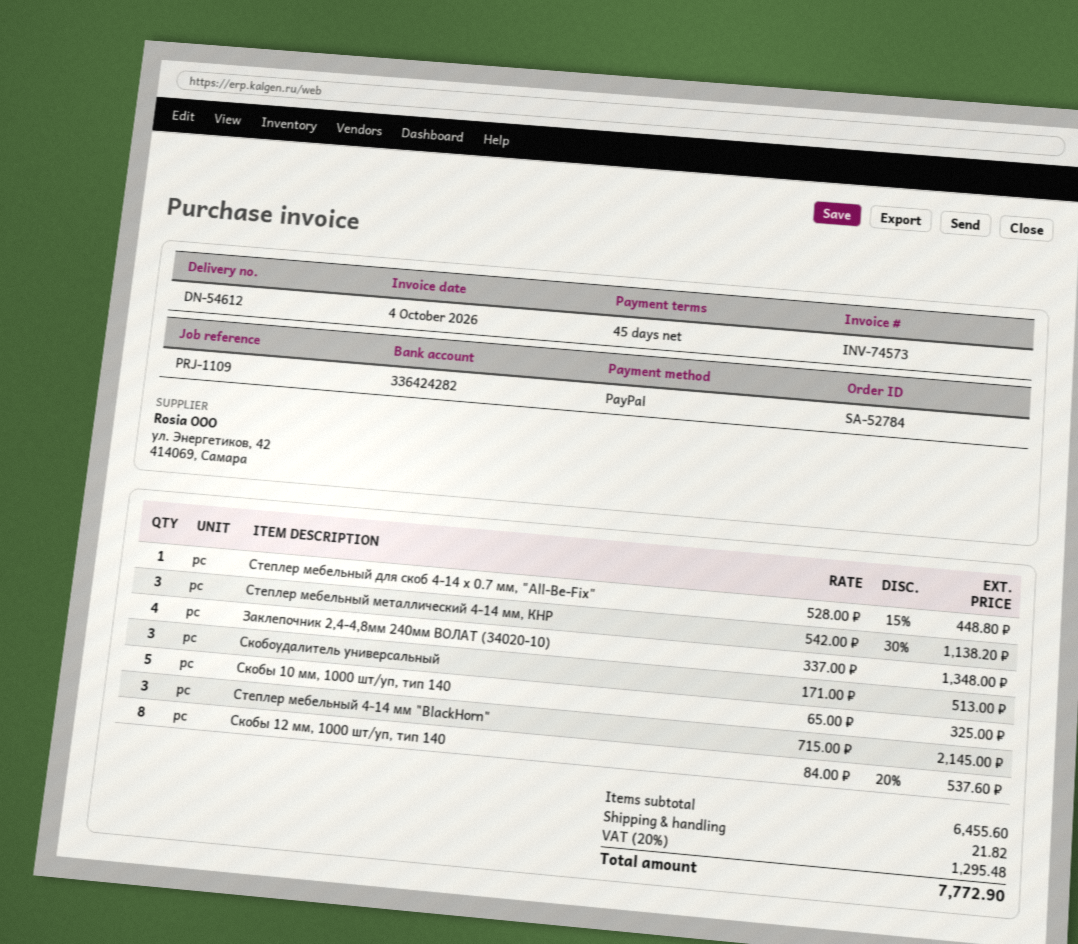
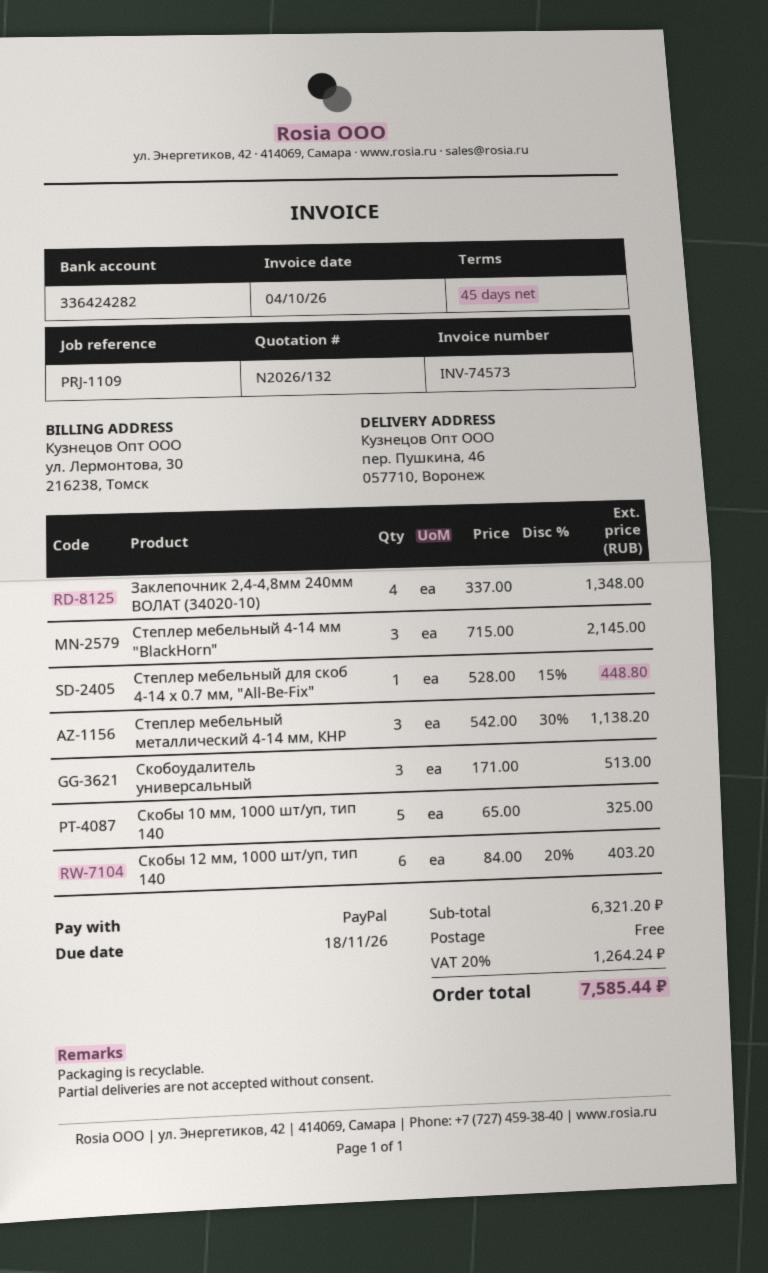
Скобы 12 мм, 1000 шт/уп, тип 140: 8 x 84.00 - 20% = 537.60 -> 6 x 84.00 - 20% = 403.20
subtotal: 6455.60 -> 6321.20
shipping: 21.82 -> 0.00
tax: 20% = 1295.48 -> 20% = 1264.24
total: 7772.90 -> 7585.44

